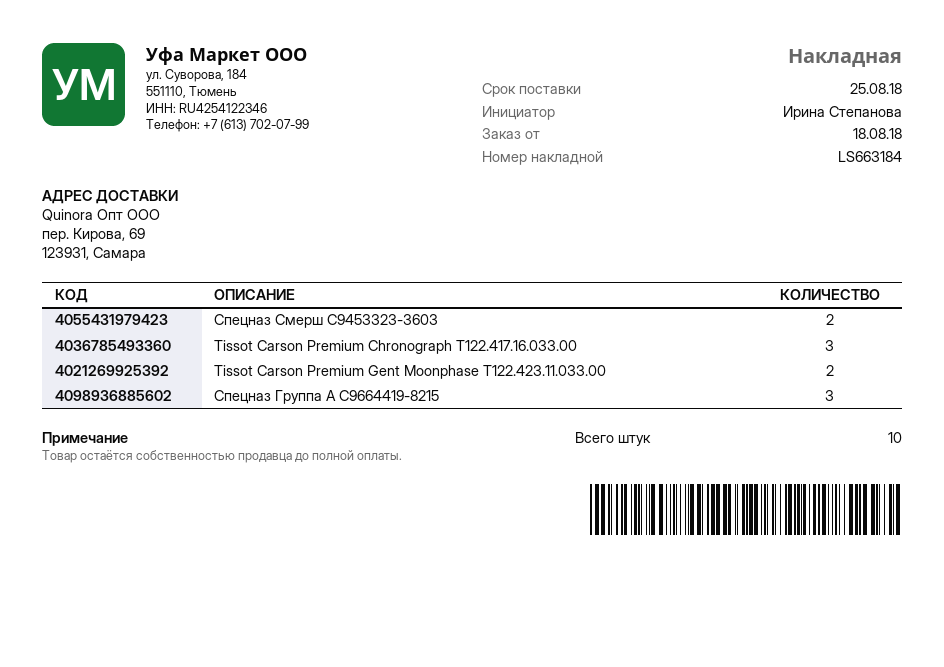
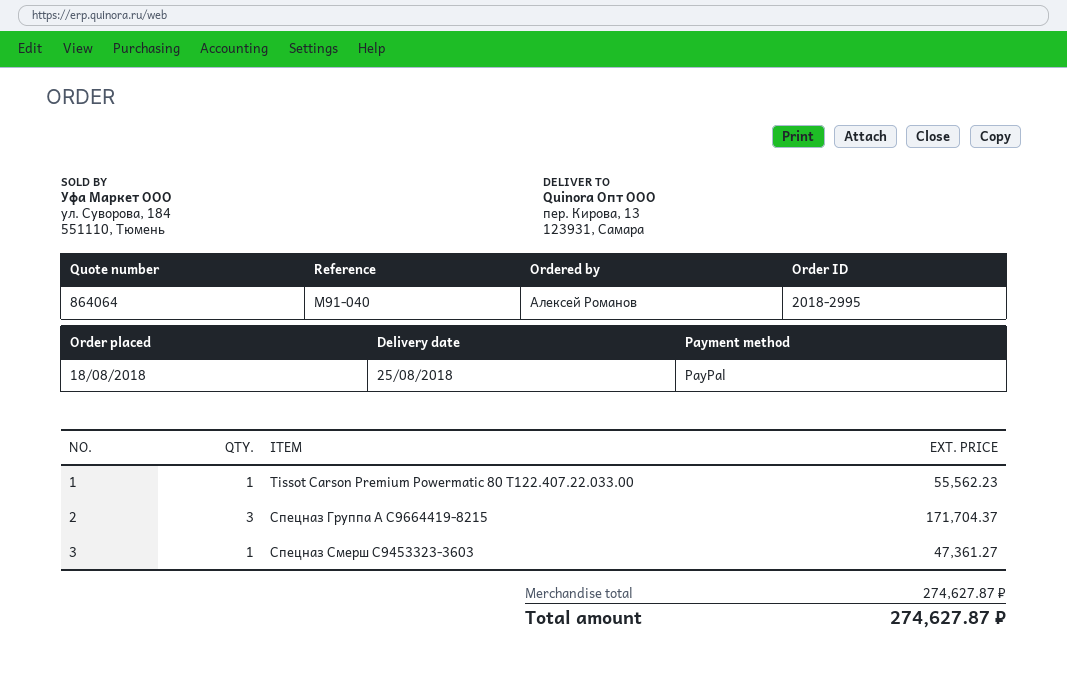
ordered by: Ирина Степанова -> Алексей Романов
ship to: пер. Кирова, 69, 123931, Самара -> пер. Кирова, 13, 123931, Самара
Спецназ Смерш С9453323-3603: 2 -> 1
Tissot Carson Premium Chronograph T122.417.16.033.00: 3 -> none
Tissot Carson Premium Gent Moonphase T122.423.11.033.00: 2 -> none
Tissot Carson Premium Powermatic 80 T122.407.22.033.00: none -> 1

